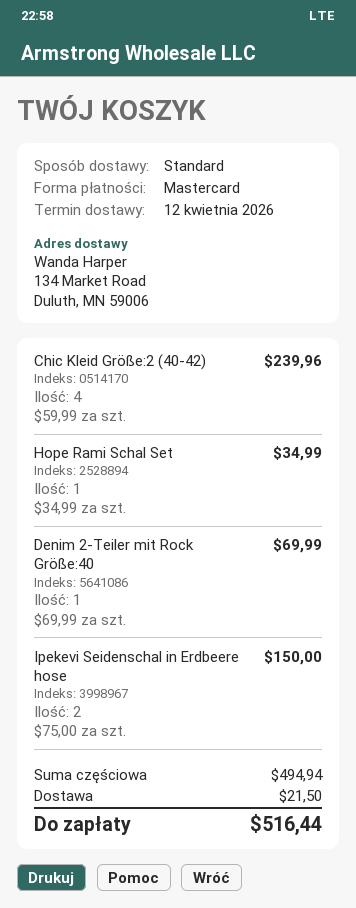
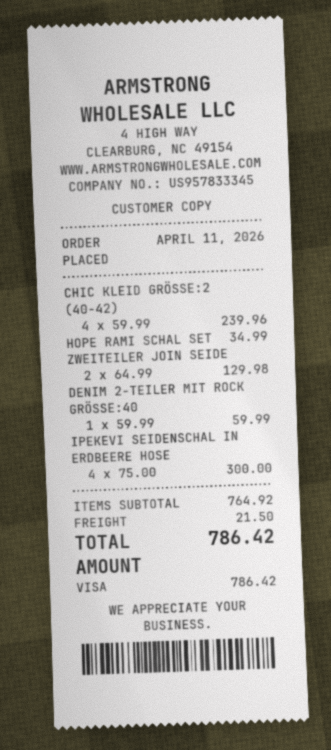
payment method: Mastercard -> Visa
Denim 2-Teiler mit Rock Größe:40: 1 x 69.99 = 69.99 -> 1 x 59.99 = 59.99
Ipekevi Seidenschal in Erdbeere hose: 2 x 75.00 = 150.00 -> 4 x 75.00 = 300.00
ZWEITEILER JOIN SEIDE: none -> 2 x 64.99 = 129.98
subtotal: 494.94 -> 764.92
total: 516.44 -> 786.42

